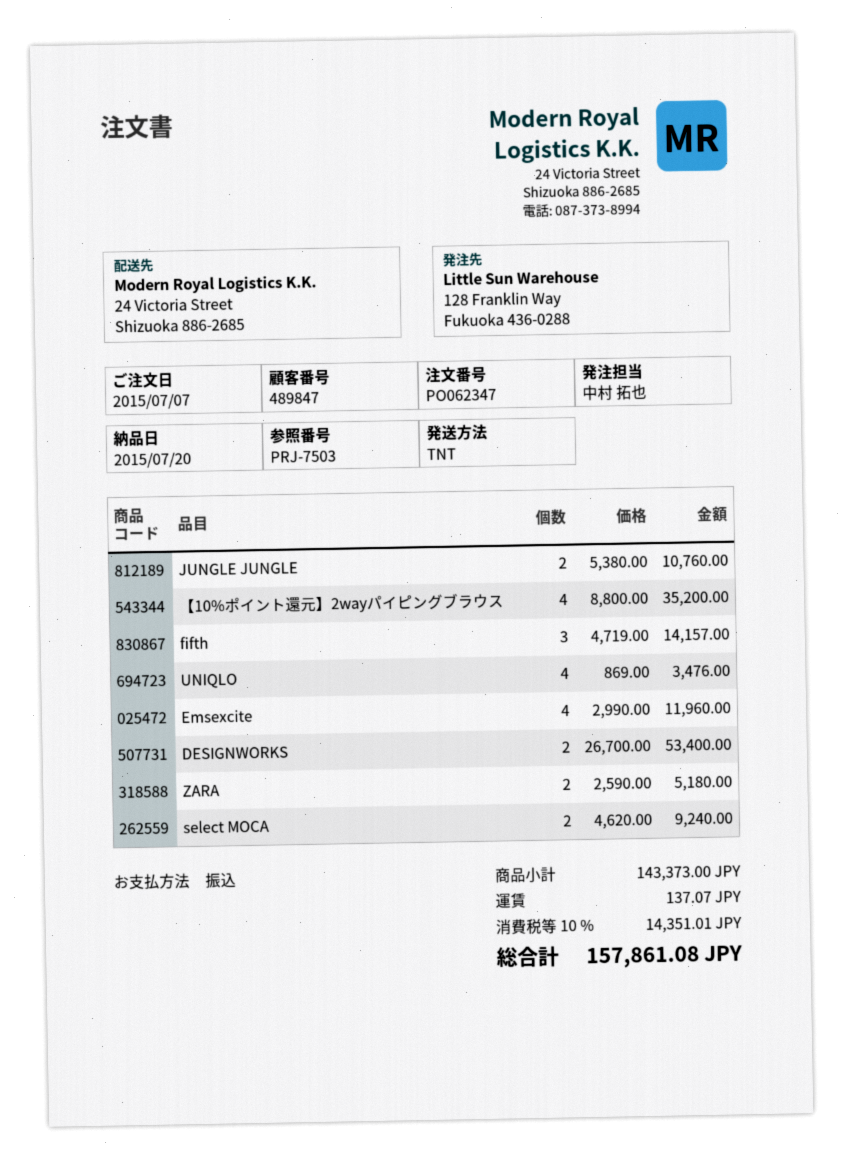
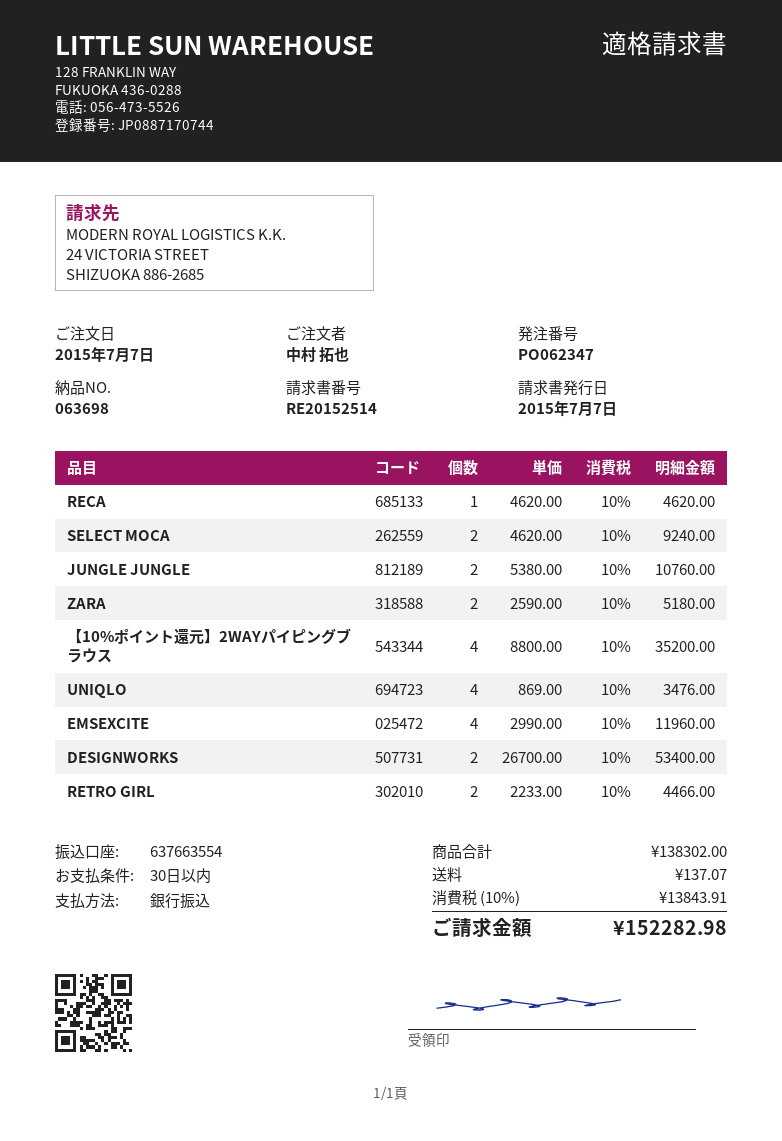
fifth: 3 x 4719.00 = 14157.00 -> none
RECA: none -> 1 x 4620.00 = 4620.00
RETRO GIRL: none -> 2 x 2233.00 = 4466.00
subtotal: 143373.00 -> 138302.00
tax: 10% = 14351.01 -> 10% = 13843.91
total: 157861.08 -> 152282.98

